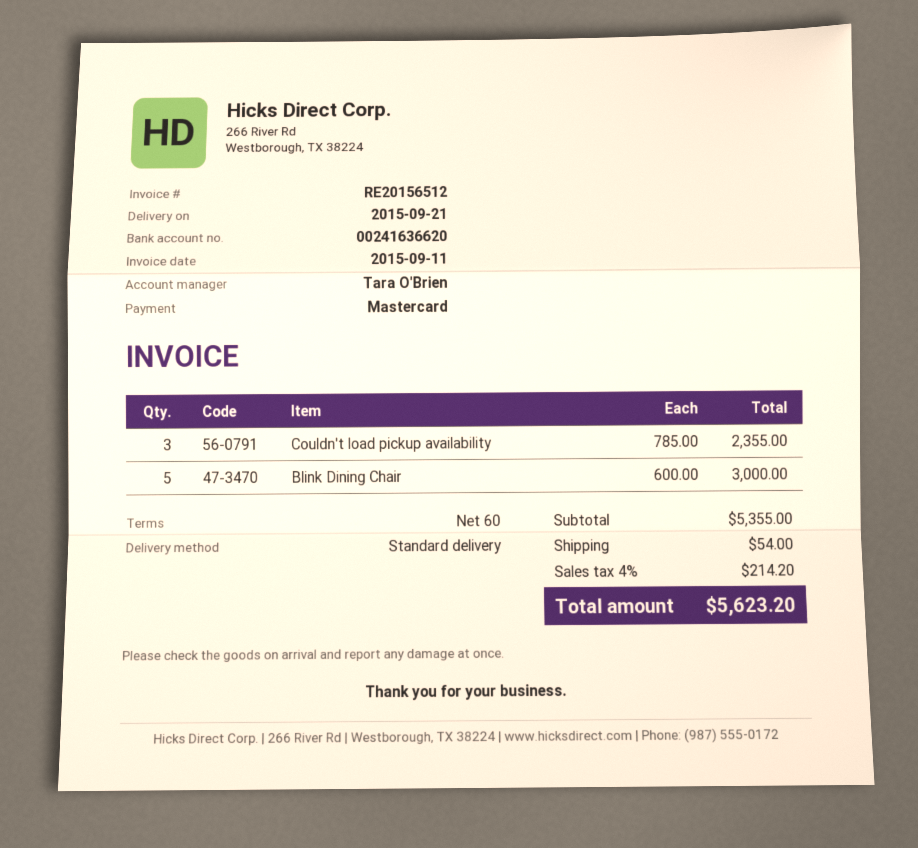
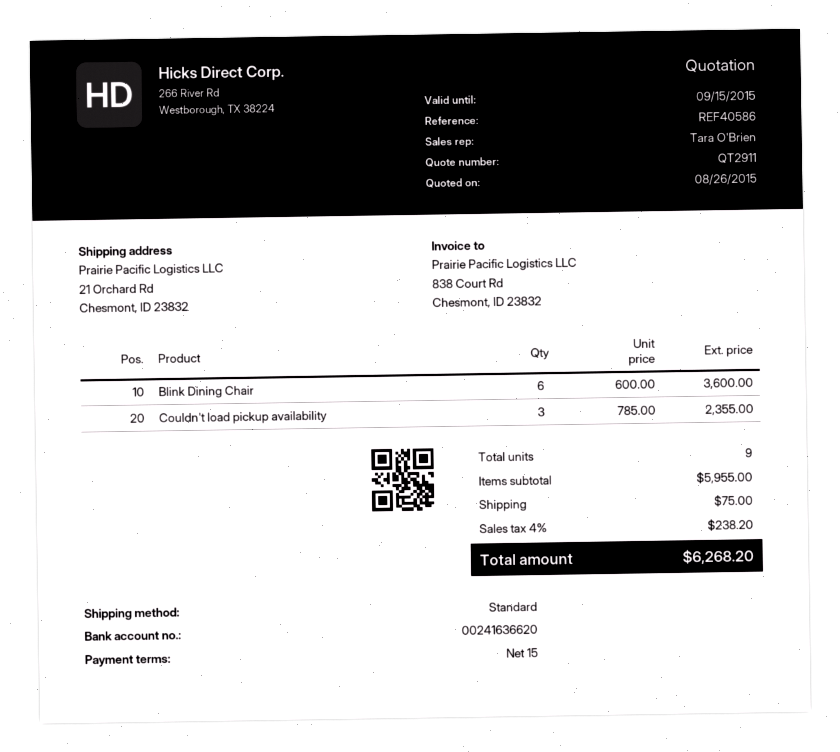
payment terms: 60 days -> 15 days
Blink Dining Chair: 5 x 600.00 = 3000.00 -> 6 x 600.00 = 3600.00
subtotal: 5355.00 -> 5955.00
shipping: 54.00 -> 75.00
tax: 4% = 214.20 -> 4% = 238.20
total: 5623.20 -> 6268.20

